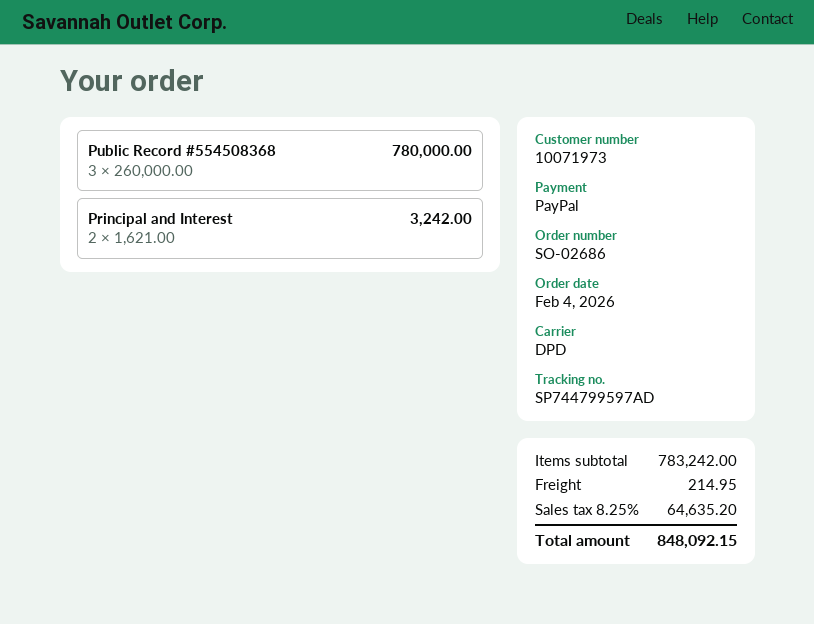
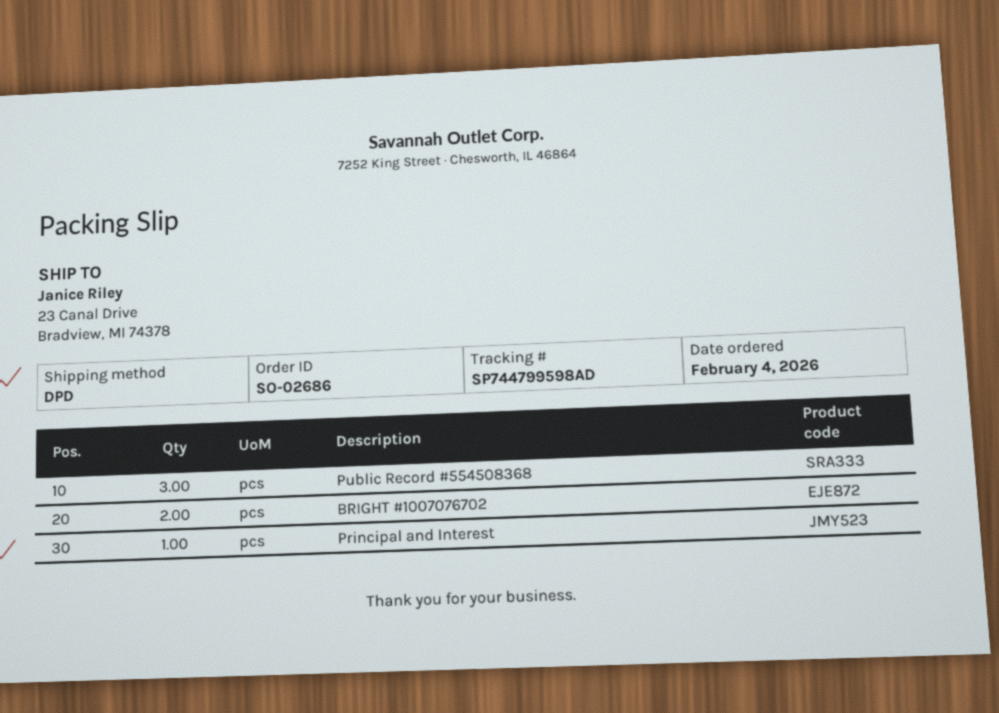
tracking number: SP744799597AD -> SP744799598AD
Principal and Interest: 2 -> 1
BRIGHT #1007076702: none -> 2

